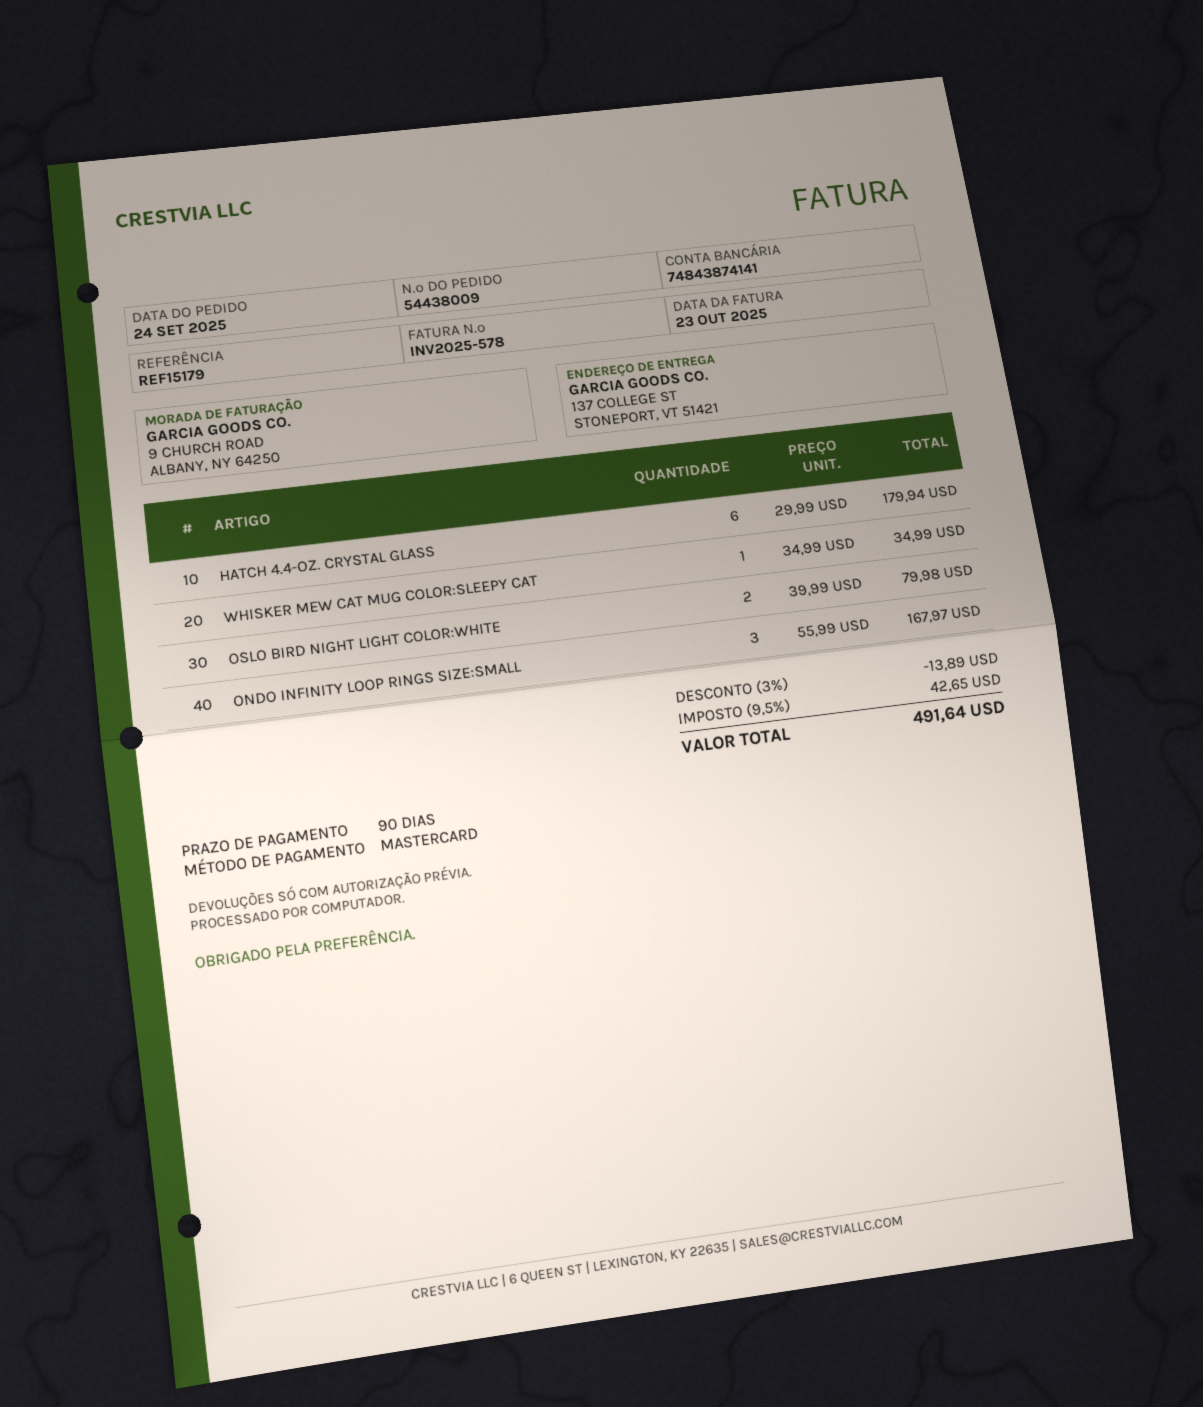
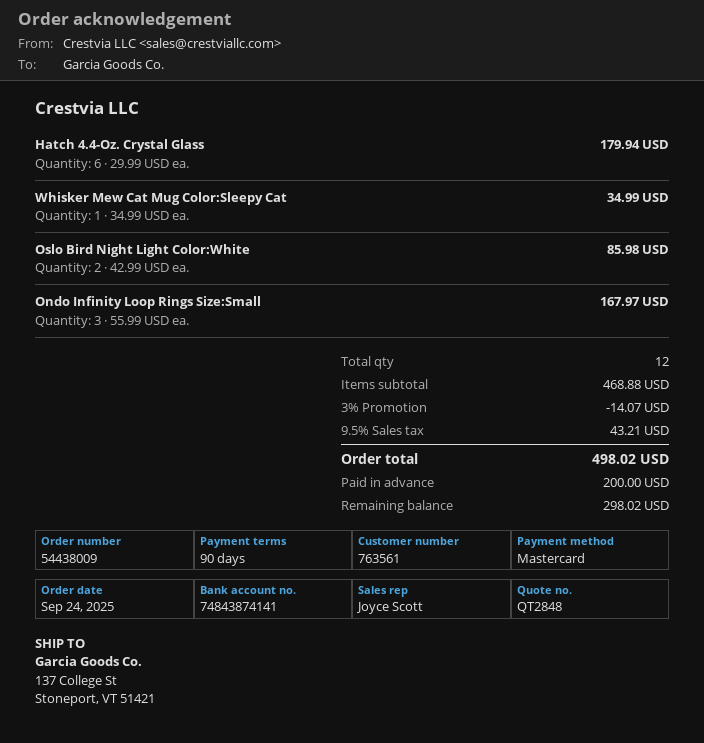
OSLO BIRD NIGHT LIGHT COLOR:WHITE: 2 x 39.99 = 79.98 -> 2 x 42.99 = 85.98
discount: 3% = 13.89 -> 3% = 14.07
tax: 9.5% = 42.65 -> 9.5% = 43.21
total: 491.64 -> 498.02

